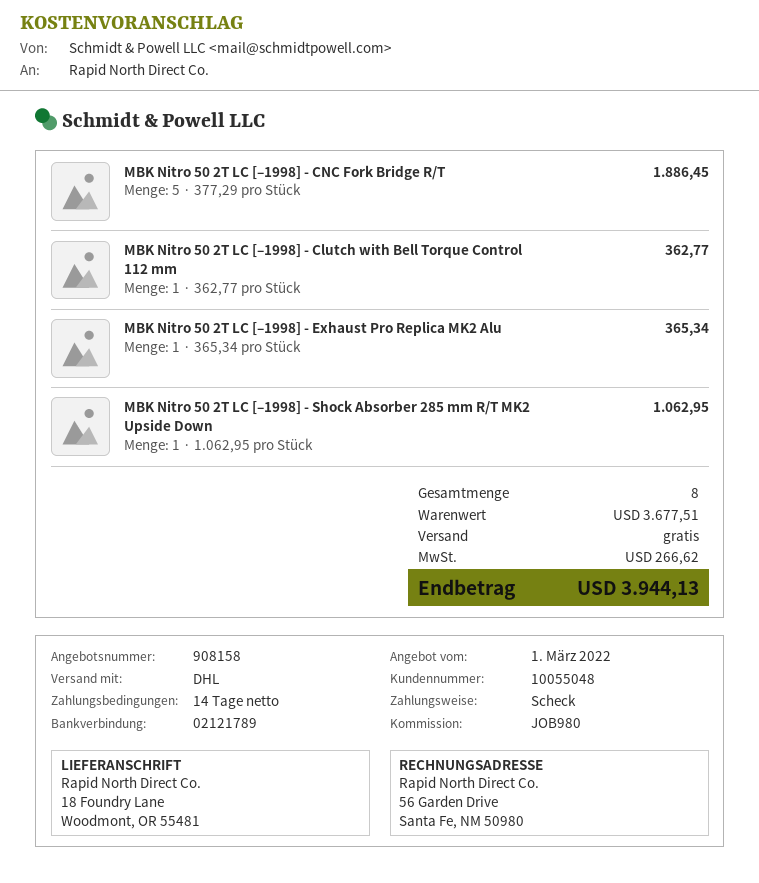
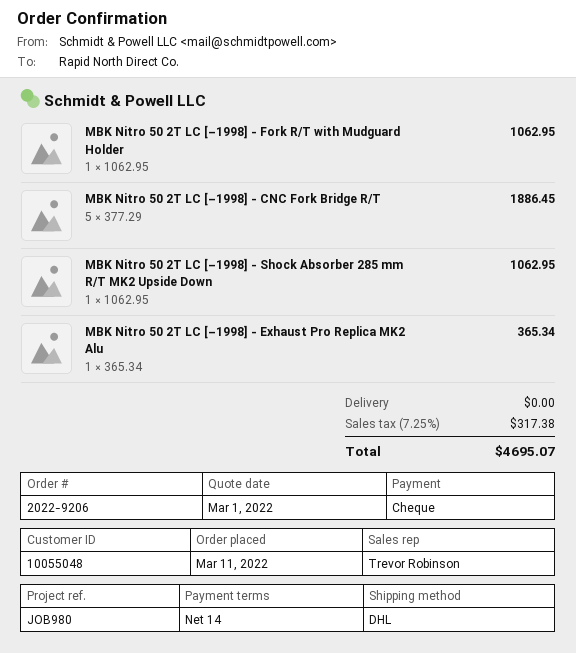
MBK Nitro 50 2T LC [–1998] - Clutch with Bell Torque Control 112 mm: 1 x 362.77 = 362.77 -> none
MBK Nitro 50 2T LC [–1998] - Fork R/T with Mudguard Holder: none -> 1 x 1062.95 = 1062.95
tax: 266.62 -> 317.38
total: 3944.13 -> 4695.07

